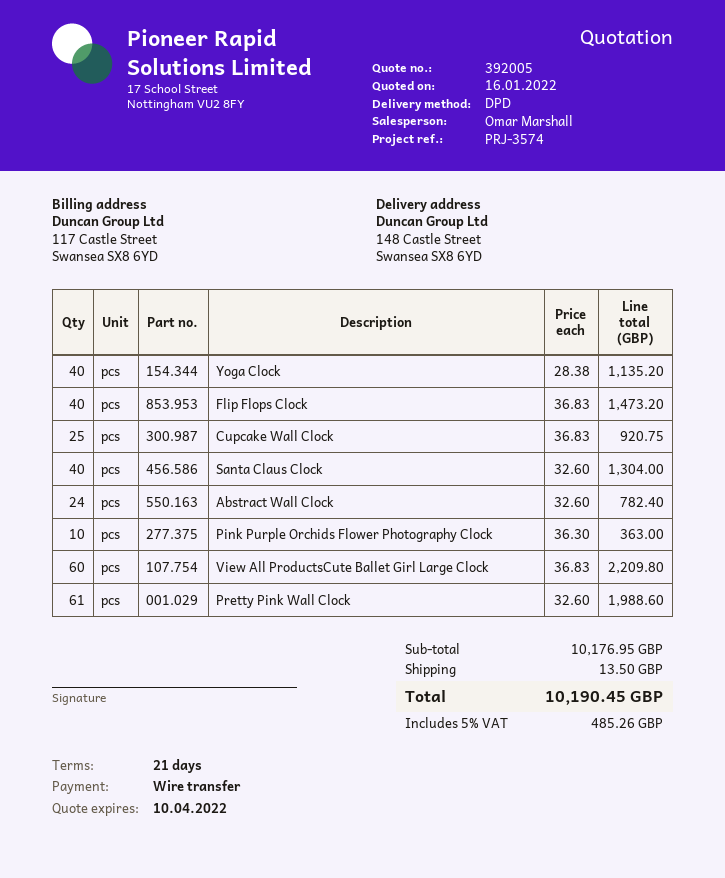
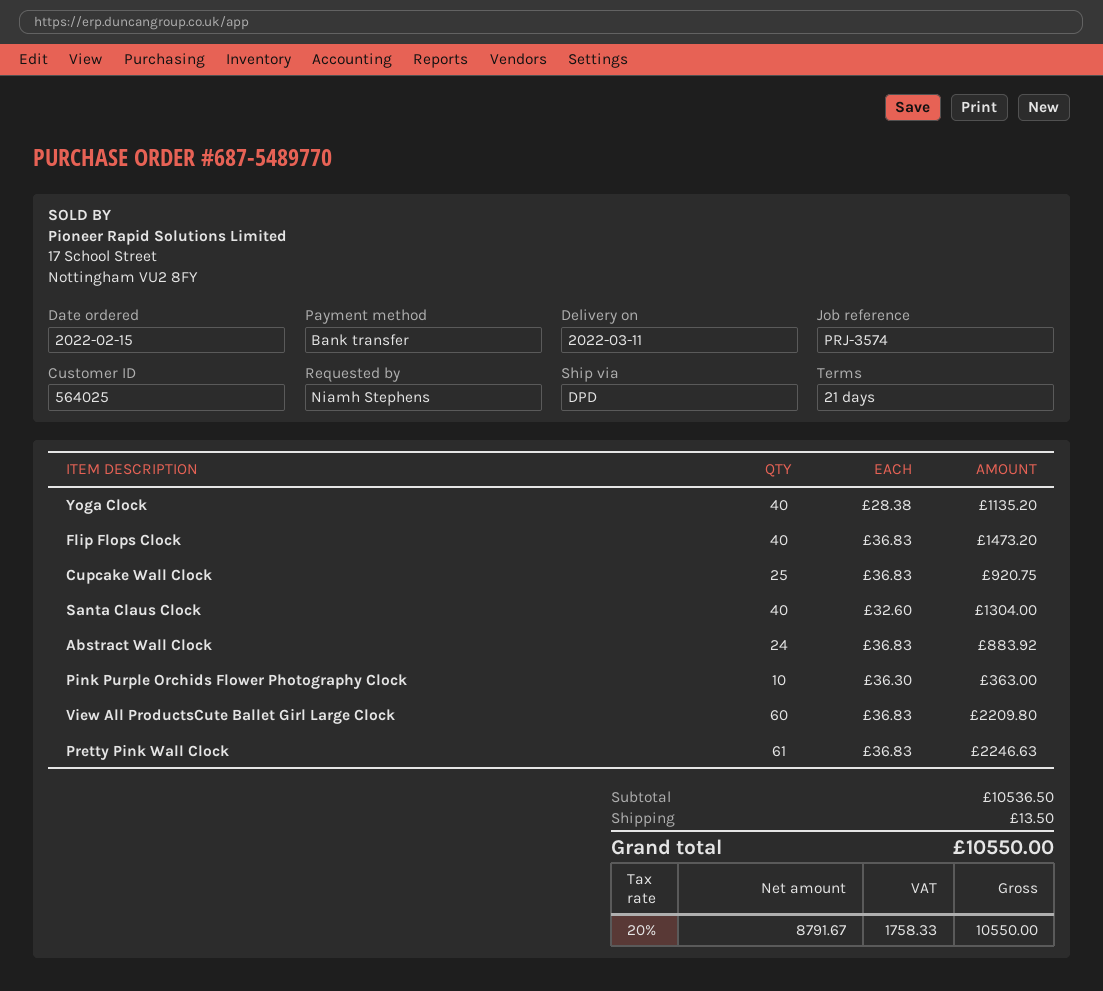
Abstract Wall Clock: 24 x 32.60 = 782.40 -> 24 x 36.83 = 883.92
Pretty Pink Wall Clock: 61 x 32.60 = 1988.60 -> 61 x 36.83 = 2246.63
subtotal: 10176.95 -> 10536.50
tax: 5% = 485.26 -> 20% = 1758.33
total: 10190.45 -> 10550.00

